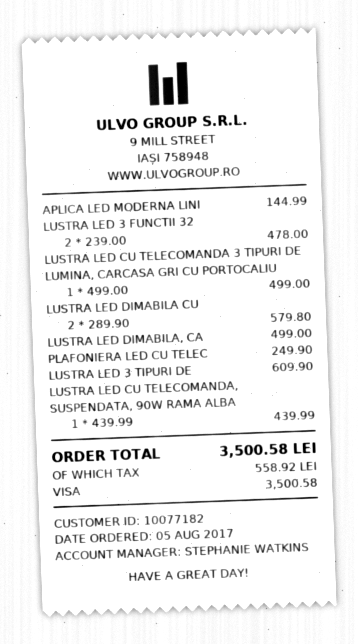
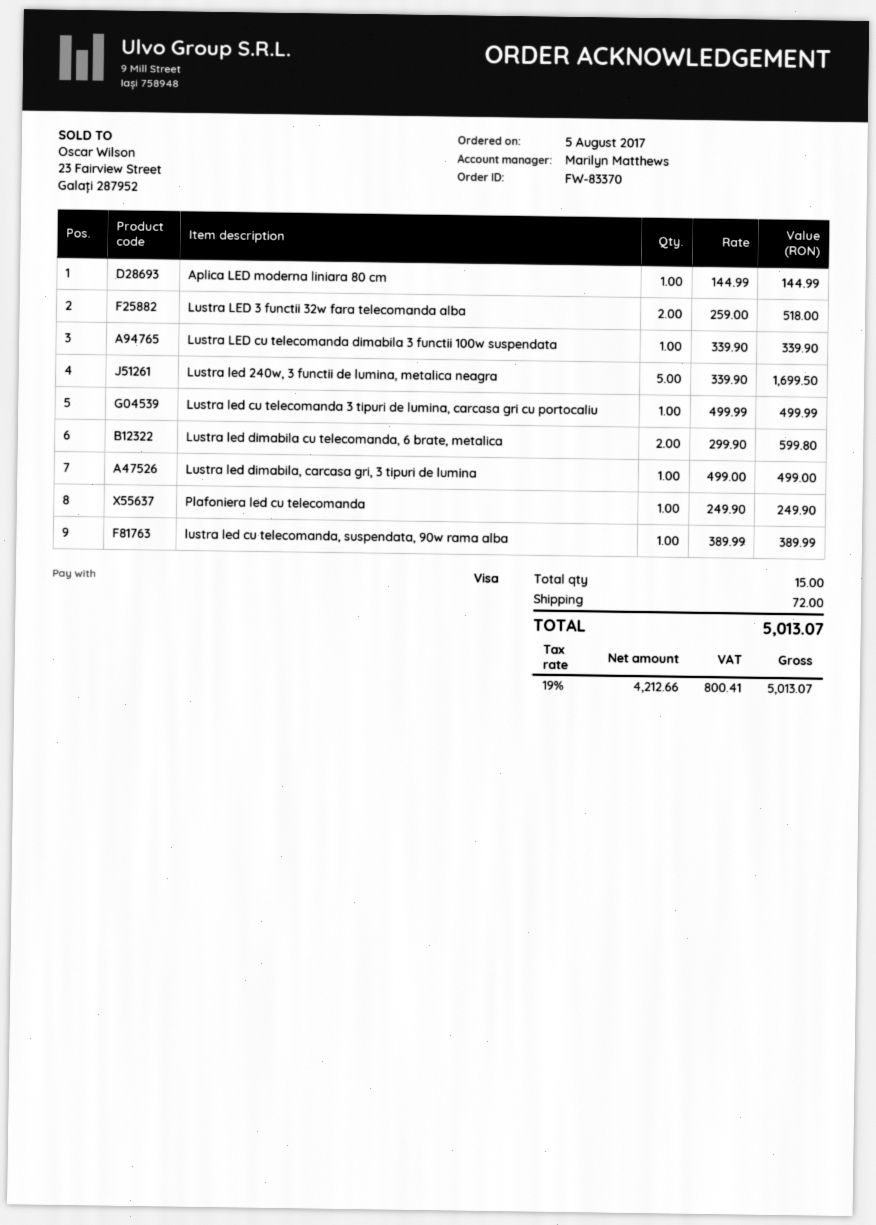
sales rep: STEPHANIE WATKINS -> Marilyn Matthews
LUSTRA LED 3 FUNCTII 32: 2 x 239.00 = 478.00 -> 2 x 259.00 = 518.00
LUSTRA LED CU TELECOMANDA 3 TIPURI DE LUMINA, CARCASA GRI CU PORTOCALIU: 1 x 499.00 = 499.00 -> 1 x 499.99 = 499.99
LUSTRA LED DIMABILA CU: 2 x 289.90 = 579.80 -> 2 x 299.90 = 599.80
LUSTRA LED 3 TIPURI DE: 1 x 609.90 = 609.90 -> none
LUSTRA LED CU TELECOMANDA, SUSPENDATA, 90W RAMA ALBA: 1 x 439.99 = 439.99 -> 1 x 389.99 = 389.99
Lustra LED cu telecomanda dimabila 3 functii 100w suspendata: none -> 1 x 339.90 = 339.90
Lustra led 240w, 3 functii de lumina, metalica neagra: none -> 5 x 339.90 = 1699.50
shipping: none -> 72.00
tax: 558.92 -> 800.41
total: 3500.58 -> 5013.07

